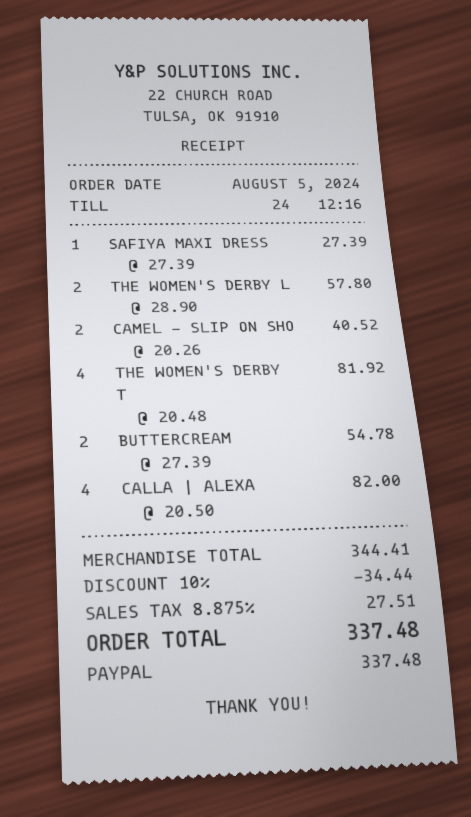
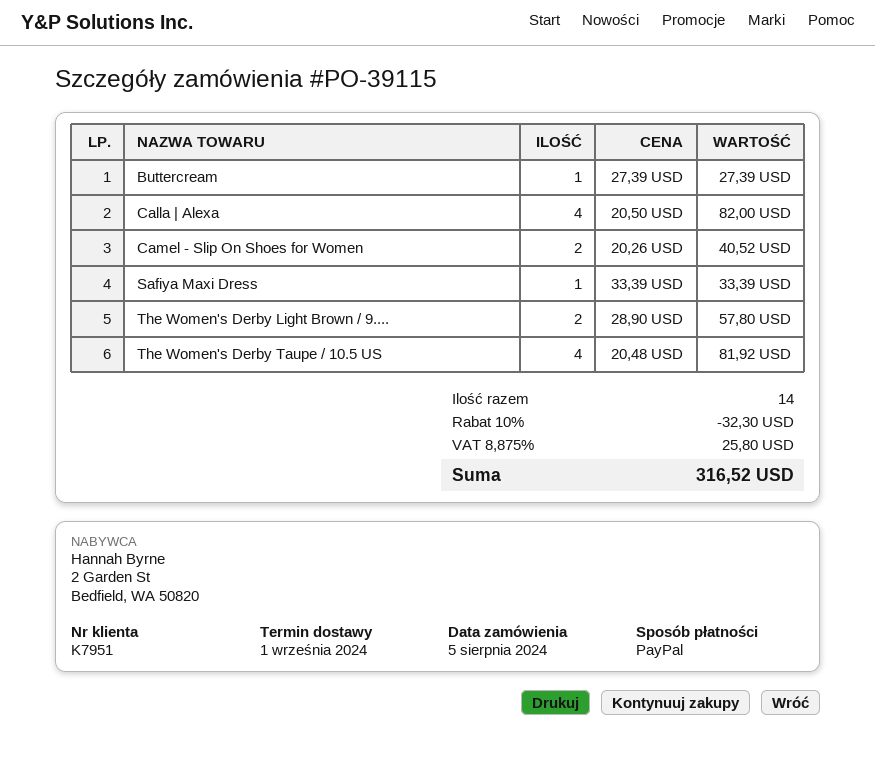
SAFIYA MAXI DRESS: 1 x 27.39 = 27.39 -> 1 x 33.39 = 33.39
BUTTERCREAM: 2 x 27.39 = 54.78 -> 1 x 27.39 = 27.39
discount: 10% = 34.44 -> 10% = 32.30
tax: 8.875% = 27.51 -> 8.875% = 25.80
total: 337.48 -> 316.52

